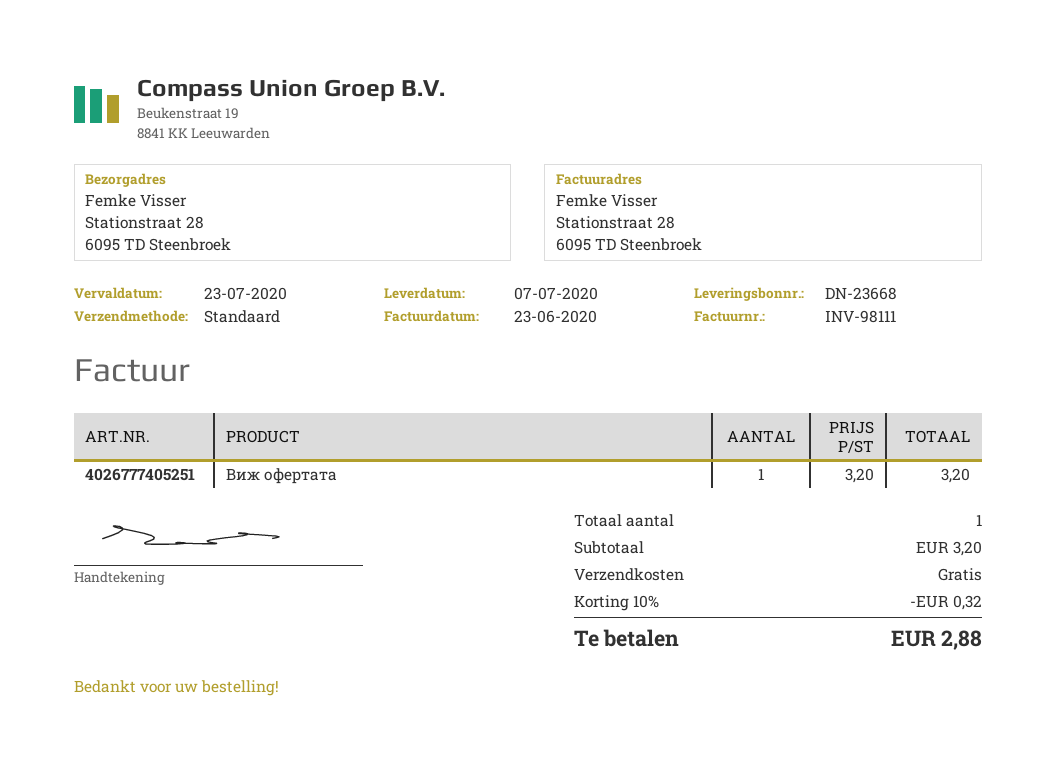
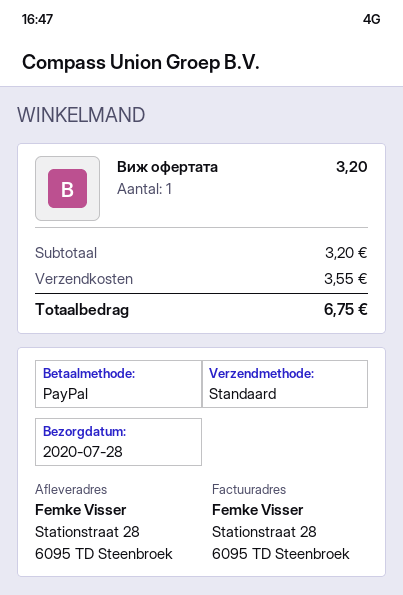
delivery date: 2020-07-07 -> 2020-07-28
discount: 10% = 0.32 -> none
shipping: 0.00 -> 3.55
total: 2.88 -> 6.75

